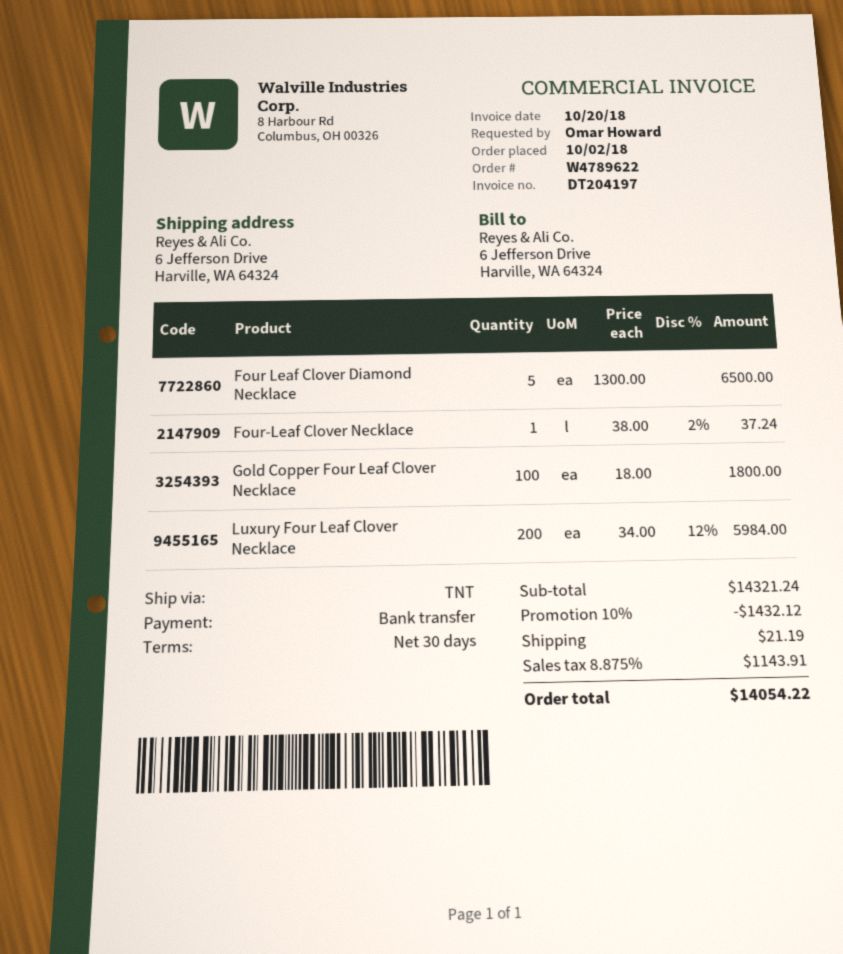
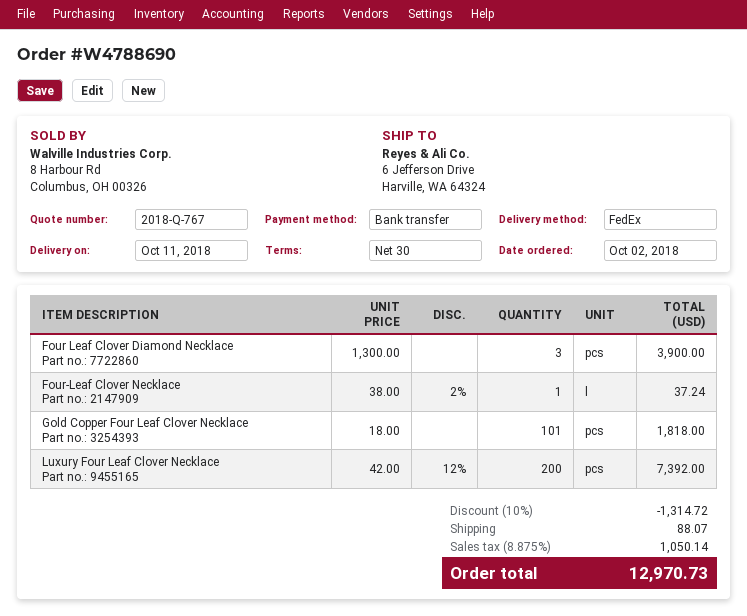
order number: W4789622 -> W4788690
shipping method: TNT -> FedEx
Four Leaf Clover Diamond Necklace: 5 x 1300.00 = 6500.00 -> 3 x 1300.00 = 3900.00
Gold Copper Four Leaf Clover Necklace: 100 x 18.00 = 1800.00 -> 101 x 18.00 = 1818.00
Luxury Four Leaf Clover Necklace: 200 x 34.00 - 12% = 5984.00 -> 200 x 42.00 - 12% = 7392.00
discount: 10% = 1432.12 -> 10% = 1314.72
shipping: 21.19 -> 88.07
tax: 8.875% = 1143.91 -> 8.875% = 1050.14
total: 14054.22 -> 12970.73

